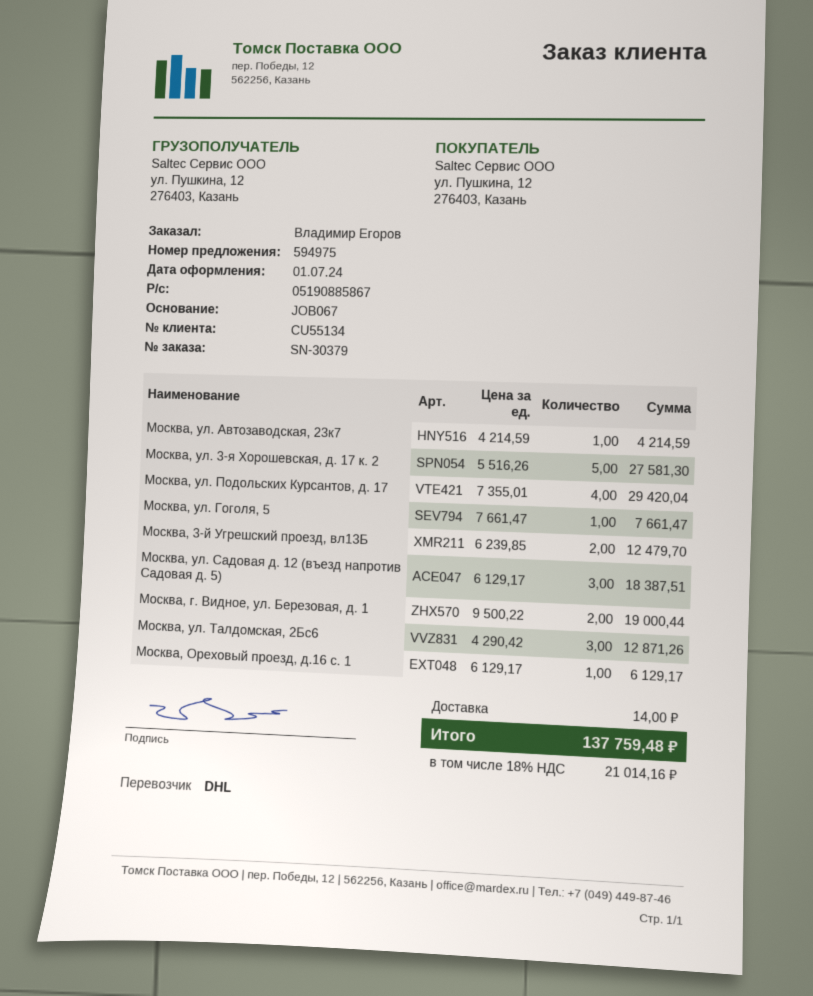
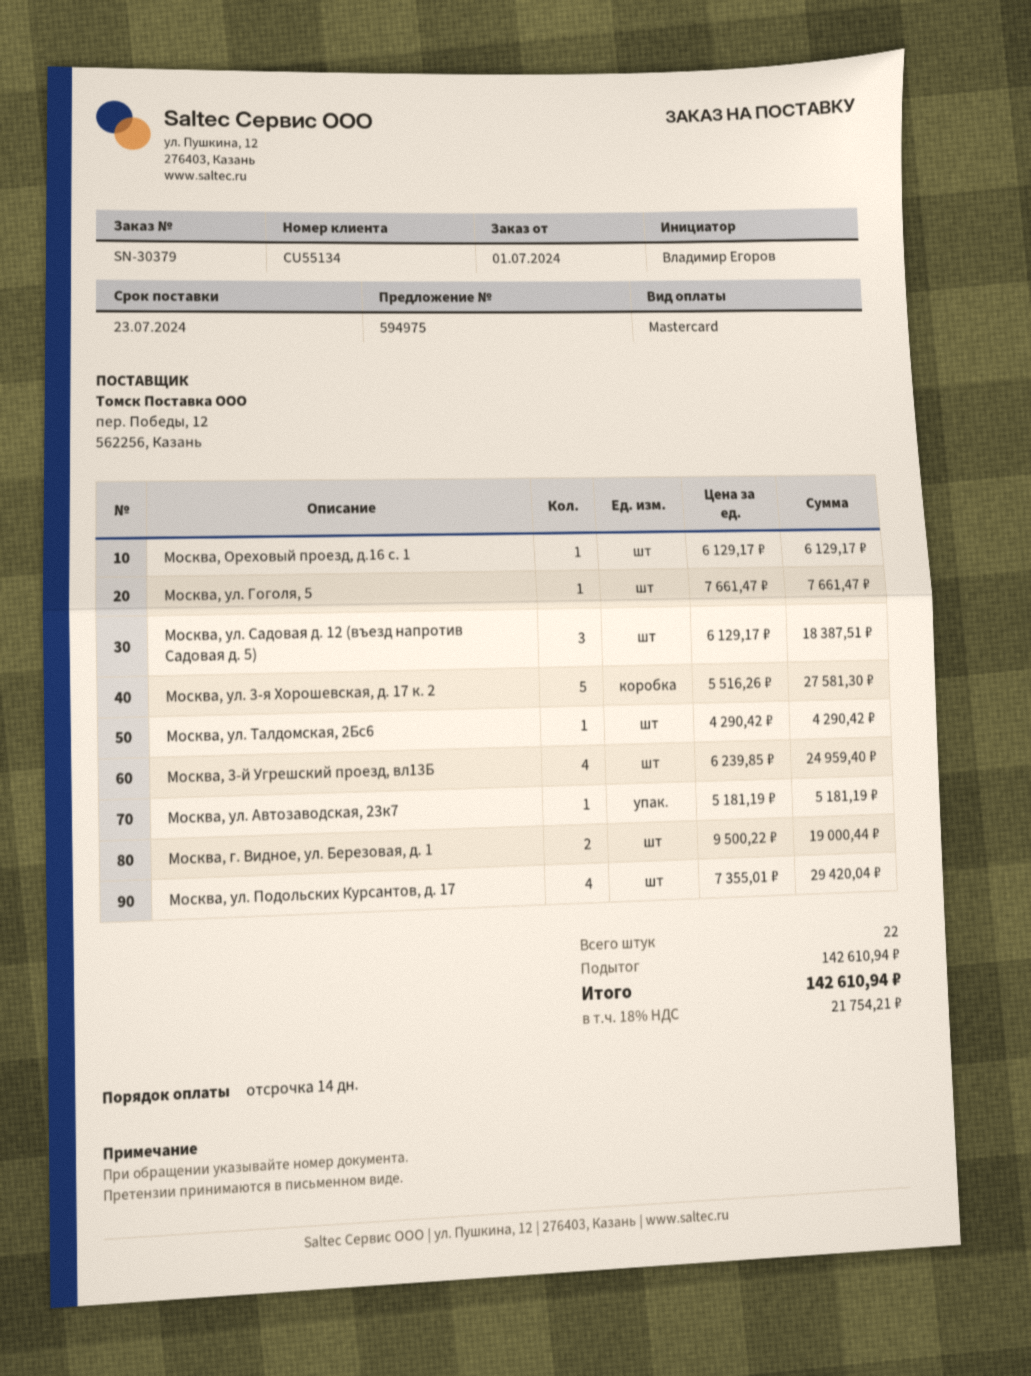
Москва, ул. Автозаводская, 23к7: 1 x 4214.59 = 4214.59 -> 1 x 5181.19 = 5181.19
Москва, 3-й Угрешский проезд, вл13Б: 2 x 6239.85 = 12479.70 -> 4 x 6239.85 = 24959.40
Москва, ул. Талдомская, 2Бс6: 3 x 4290.42 = 12871.26 -> 1 x 4290.42 = 4290.42
shipping: 14.00 -> none
tax: 18% = 21014.16 -> 18% = 21754.21
total: 137759.48 -> 142610.94

